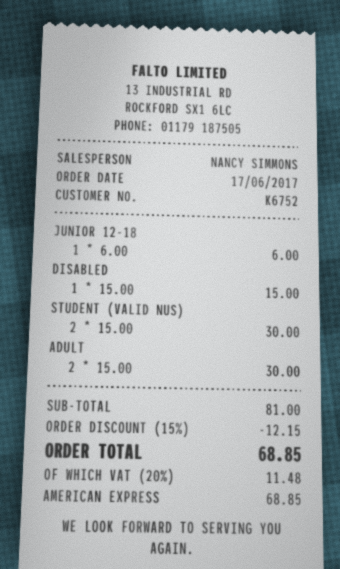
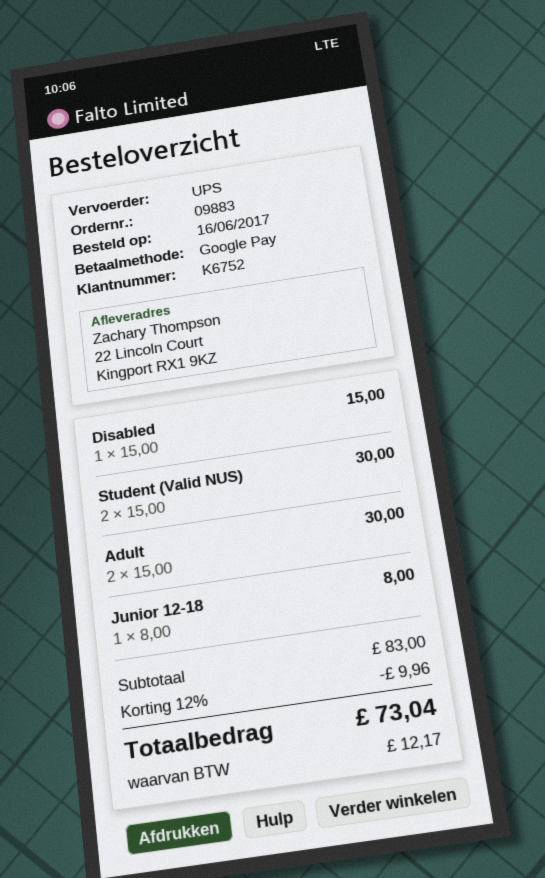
order date: 2017-06-17 -> 2017-06-16
payment method: American Express -> Google Pay
JUNIOR 12-18: 1 x 6.00 = 6.00 -> 1 x 8.00 = 8.00
subtotal: 81.00 -> 83.00
discount: 15% = 12.15 -> 12% = 9.96
tax: 11.48 -> 12.17
total: 68.85 -> 73.04

